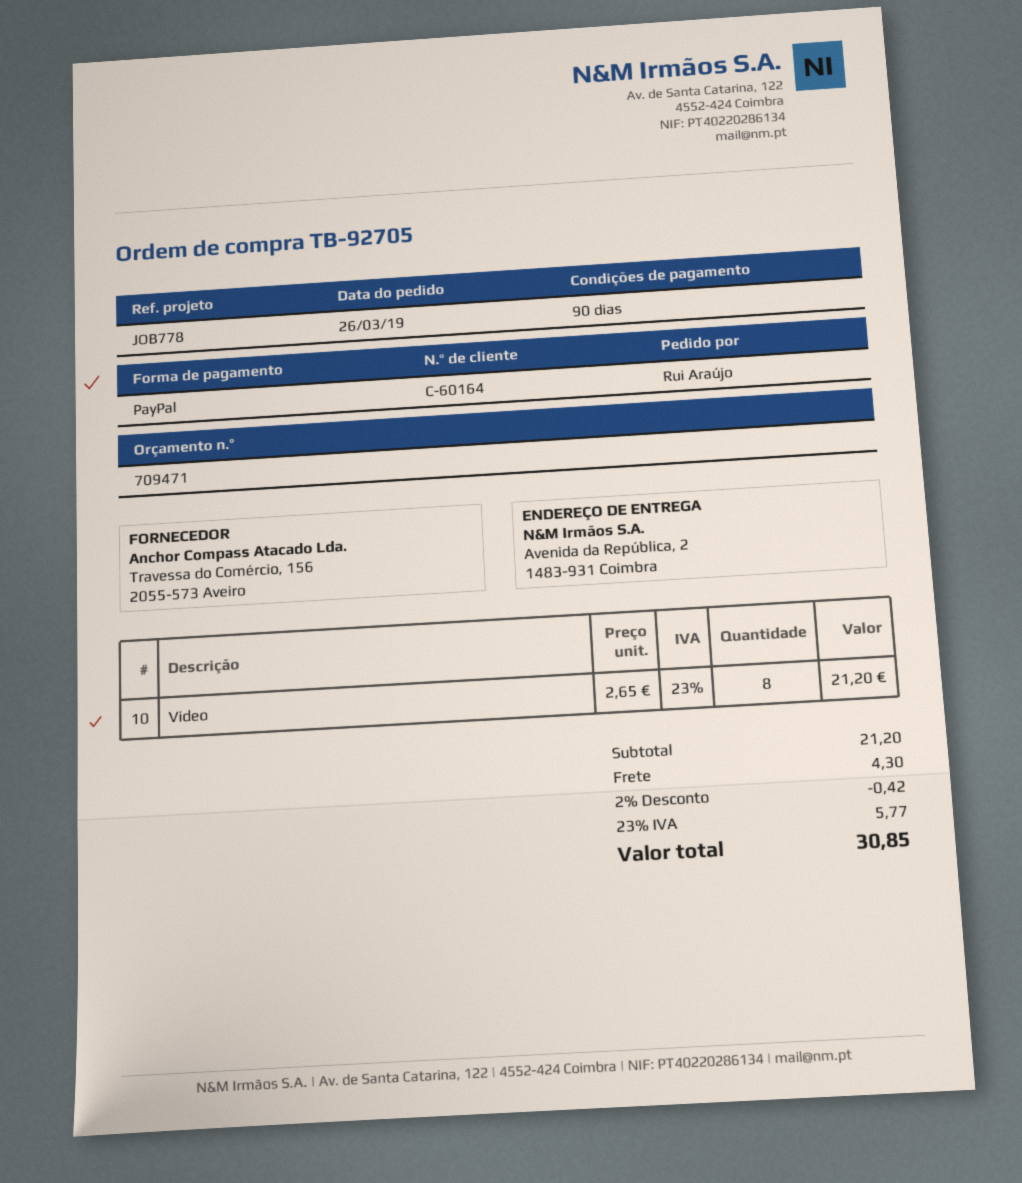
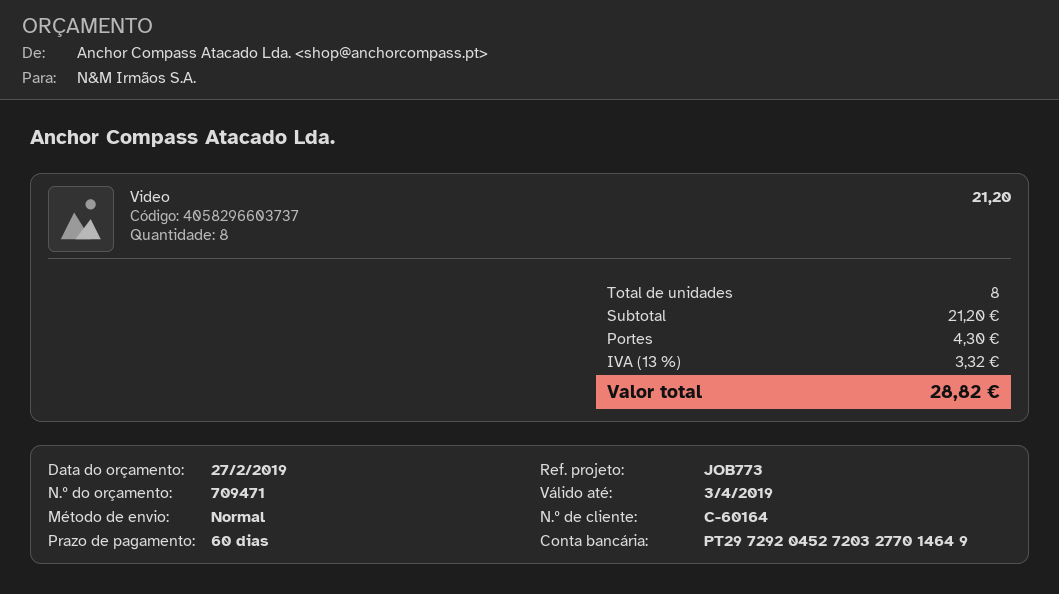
payment terms: 90 days -> 60 days
reference: JOB778 -> JOB773
discount: 2% = 0.42 -> none
tax: 23% = 5.77 -> 13% = 3.32
total: 30.85 -> 28.82

